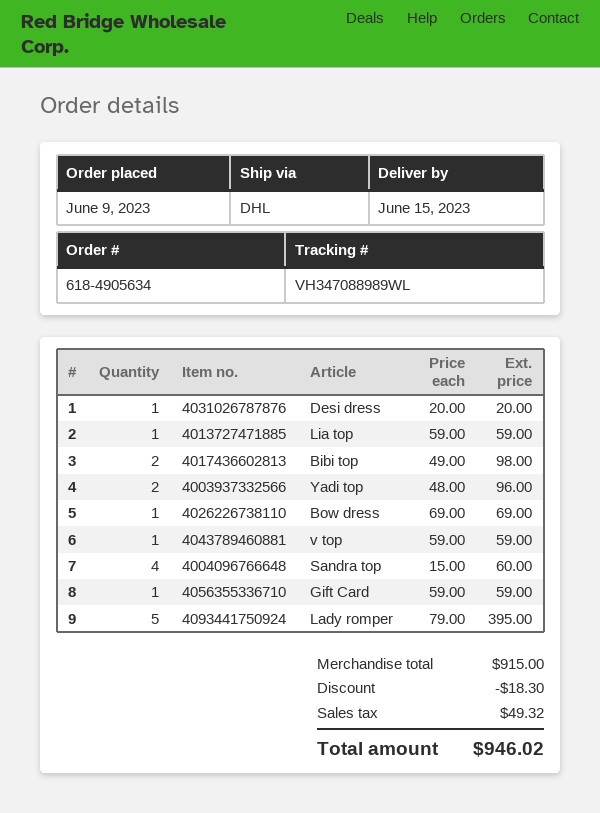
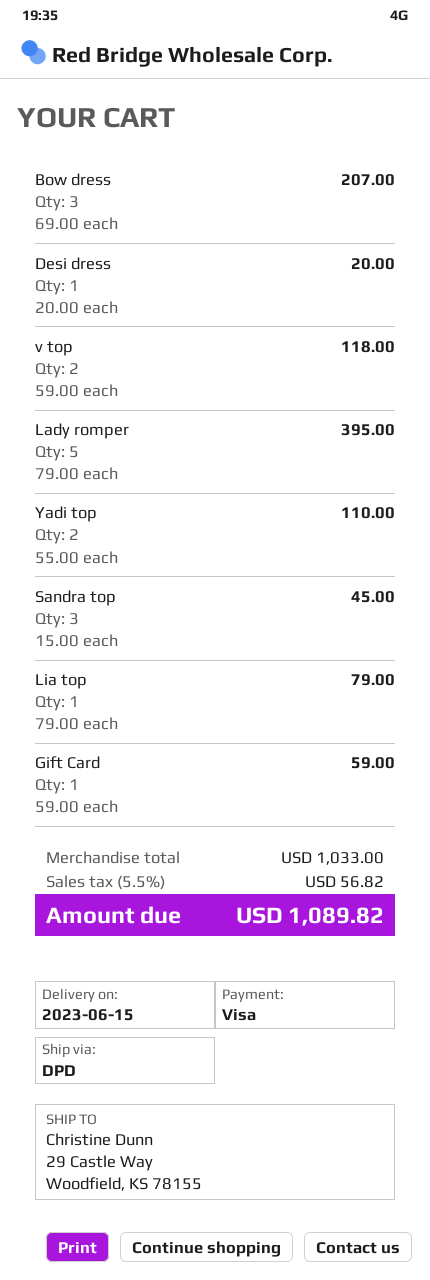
shipping method: DHL -> DPD
Lia top: 1 x 59.00 = 59.00 -> 1 x 79.00 = 79.00
Bibi top: 2 x 49.00 = 98.00 -> none
Yadi top: 2 x 48.00 = 96.00 -> 2 x 55.00 = 110.00
Bow dress: 1 x 69.00 = 69.00 -> 3 x 69.00 = 207.00
v top: 1 x 59.00 = 59.00 -> 2 x 59.00 = 118.00
Sandra top: 4 x 15.00 = 60.00 -> 3 x 15.00 = 45.00
subtotal: 915.00 -> 1033.00
discount: 18.30 -> none
tax: 49.32 -> 56.82
total: 946.02 -> 1089.82

